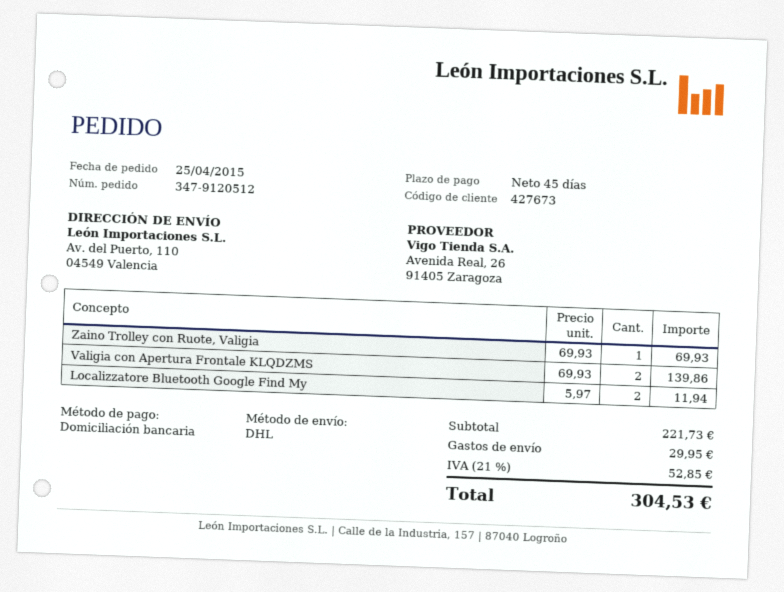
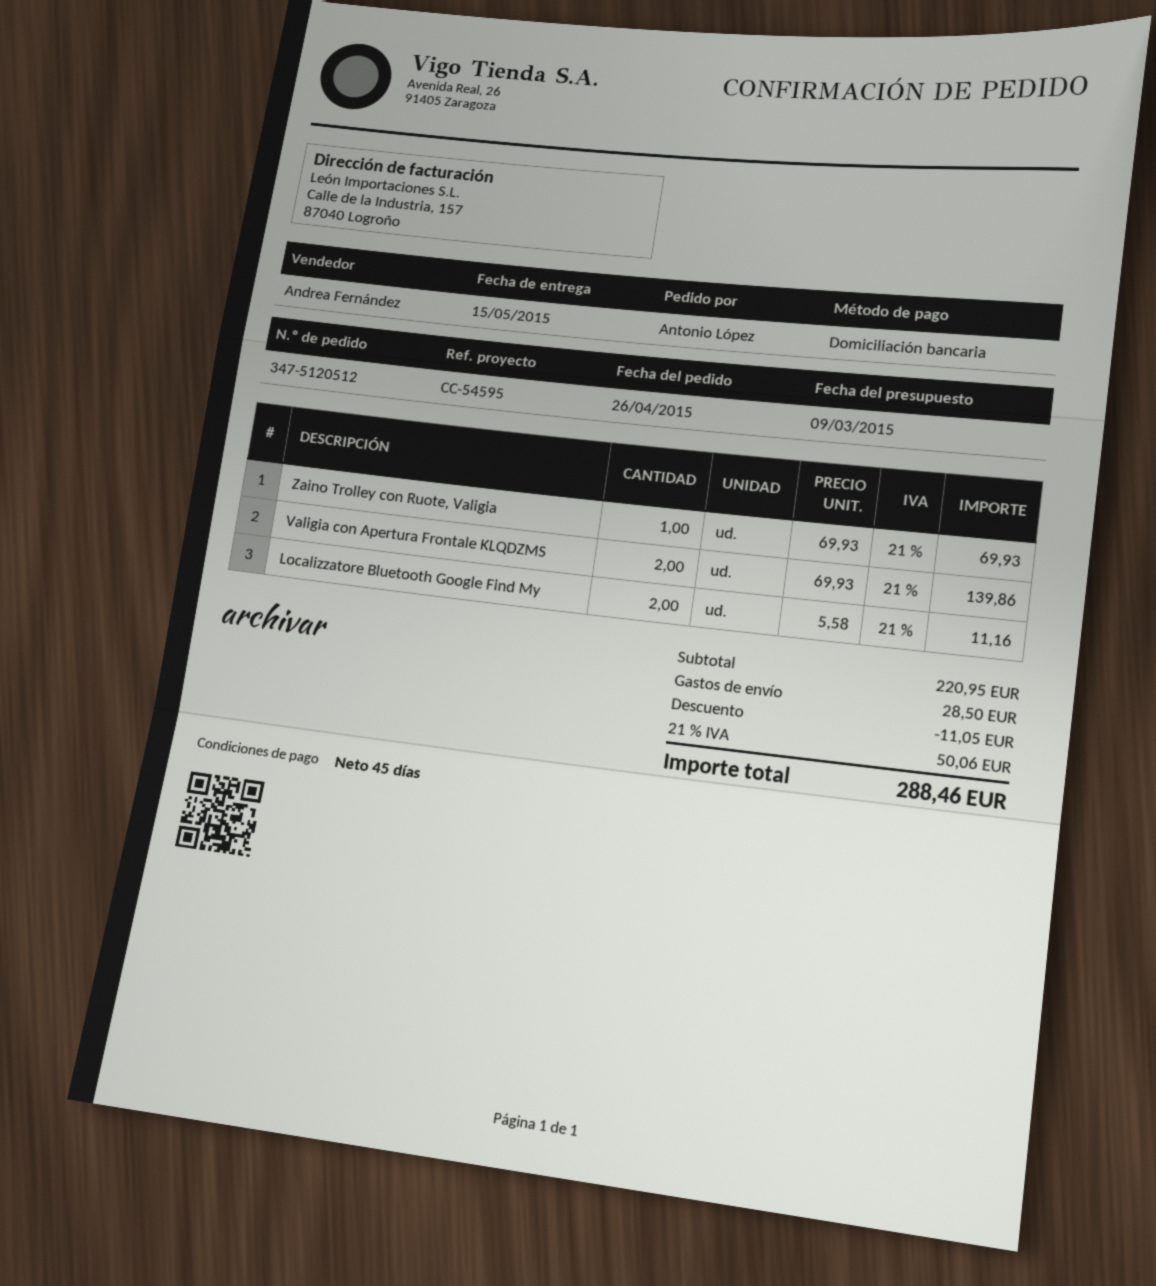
order number: 347-9120512 -> 347-5120512
order date: 2015-04-25 -> 2015-04-26
Localizzatore Bluetooth Google Find My: 2 x 5.97 = 11.94 -> 2 x 5.58 = 11.16
subtotal: 221.73 -> 220.95
discount: none -> 11.05
shipping: 29.95 -> 28.50
tax: 21% = 52.85 -> 21% = 50.06
total: 304.53 -> 288.46

